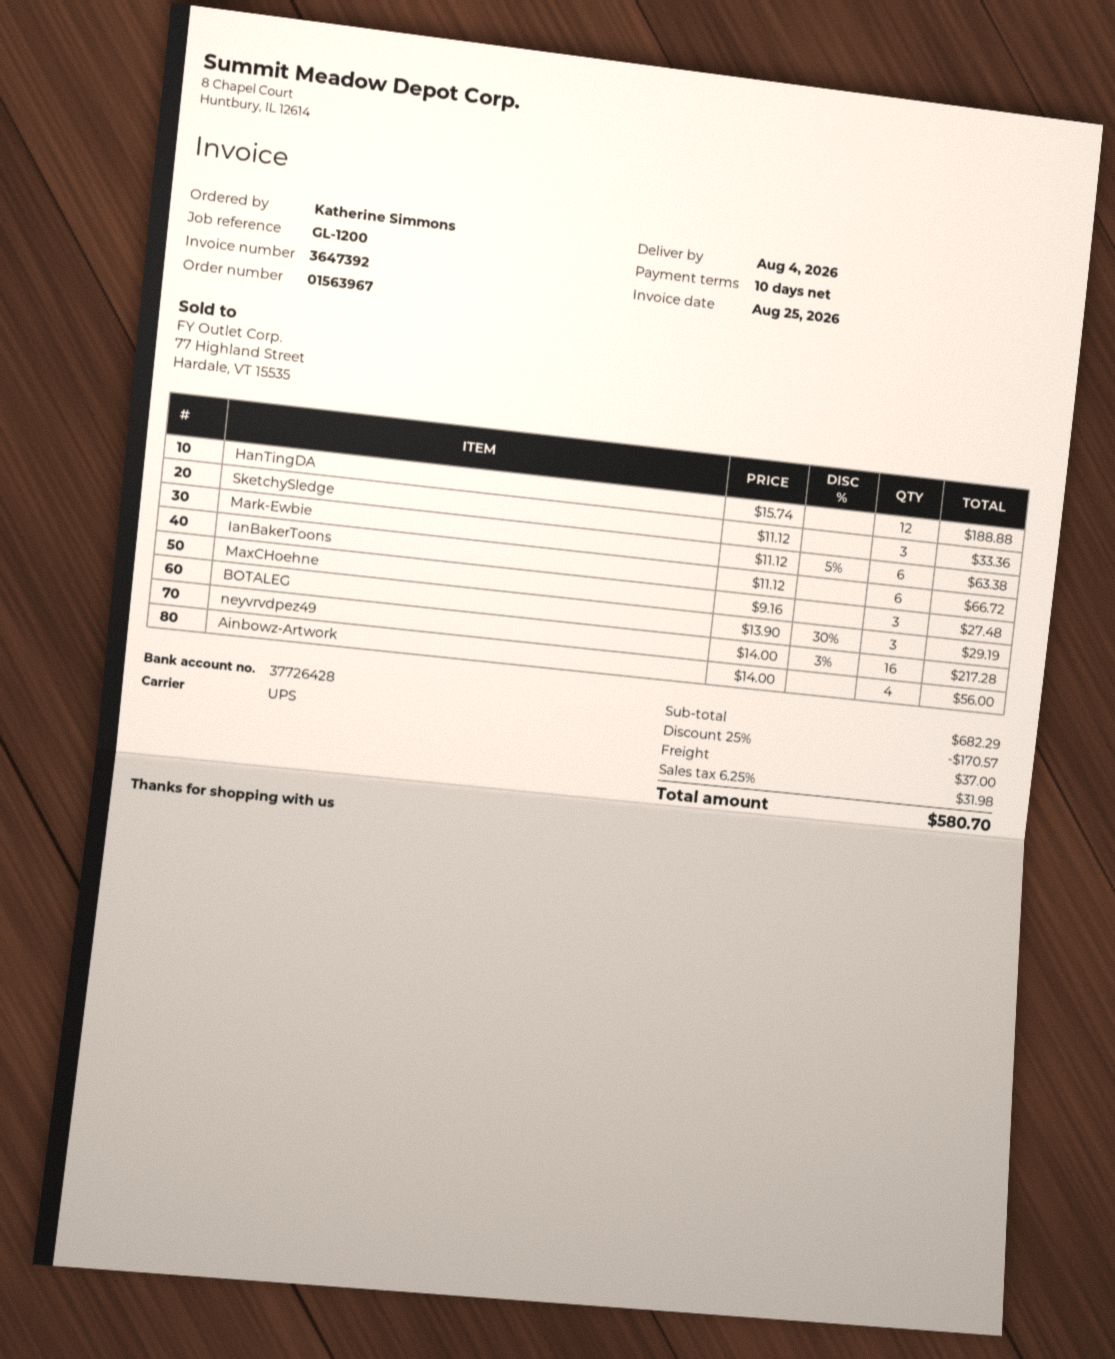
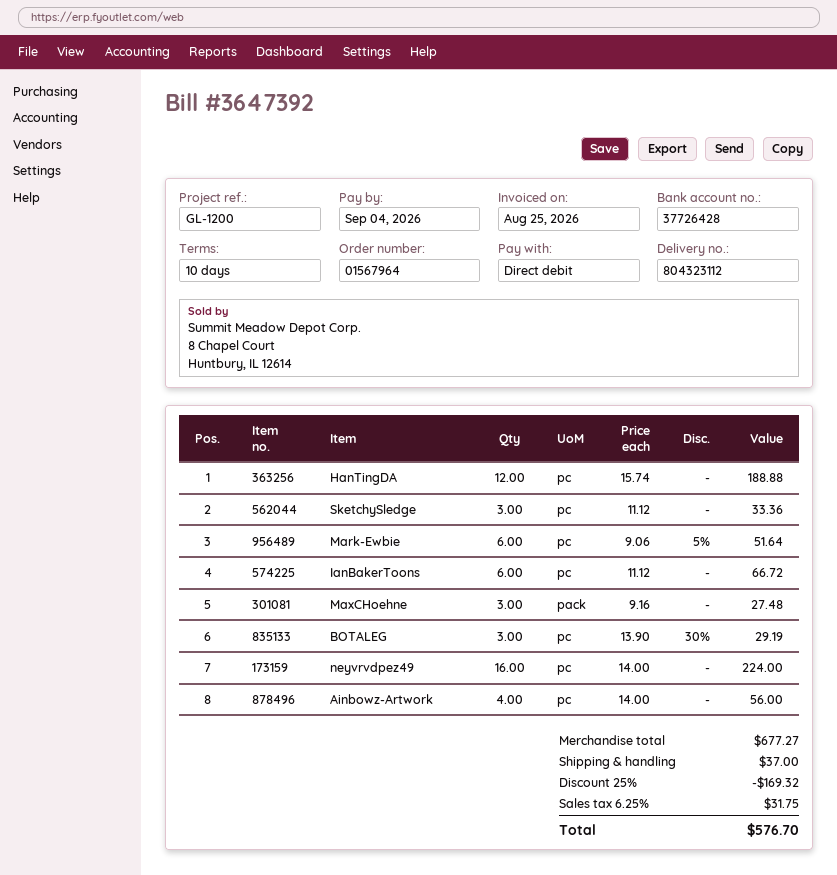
order number: 01563967 -> 01567964
Mark-Ewbie: 6 x 11.12 - 5% = 63.38 -> 6 x 9.06 - 5% = 51.64
neyvrvdpez49: 16 x 14.00 - 3% = 217.28 -> 16 x 14.00 = 224.00
subtotal: 682.29 -> 677.27
discount: 25% = 170.57 -> 25% = 169.32
tax: 6.25% = 31.98 -> 6.25% = 31.75
total: 580.70 -> 576.70

